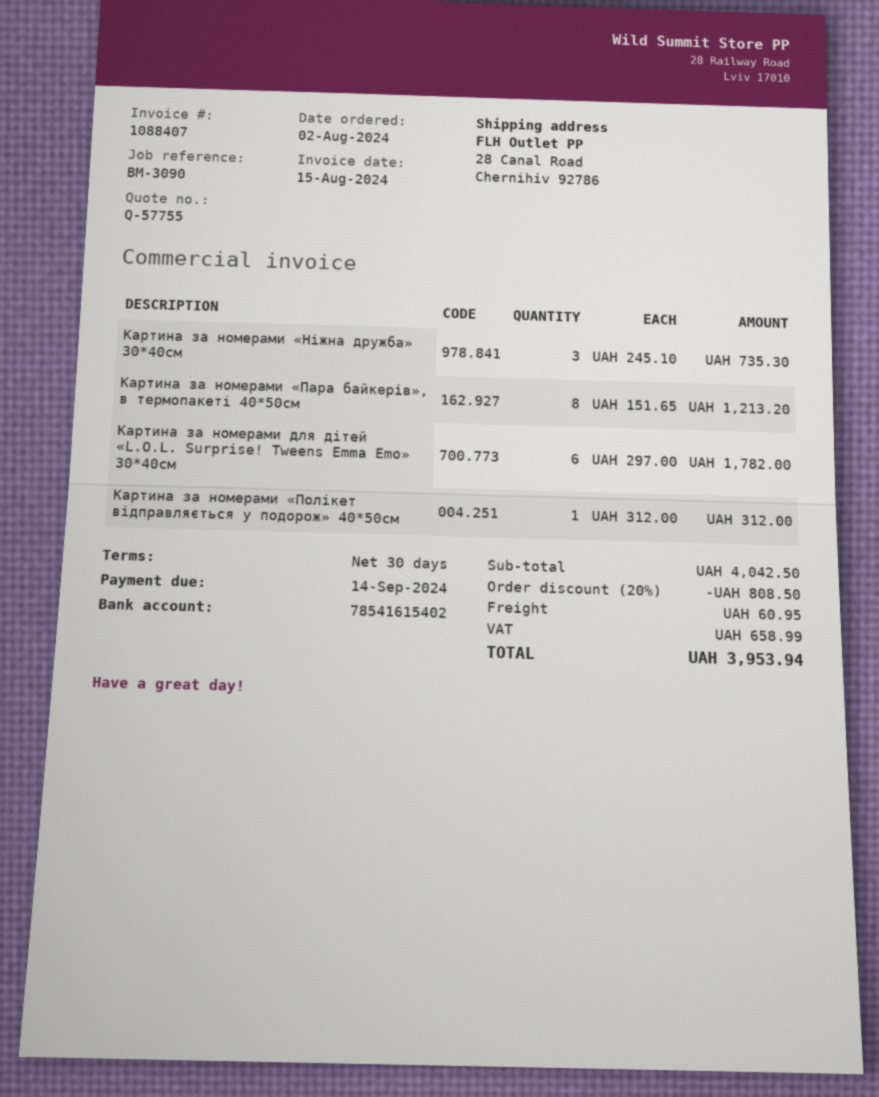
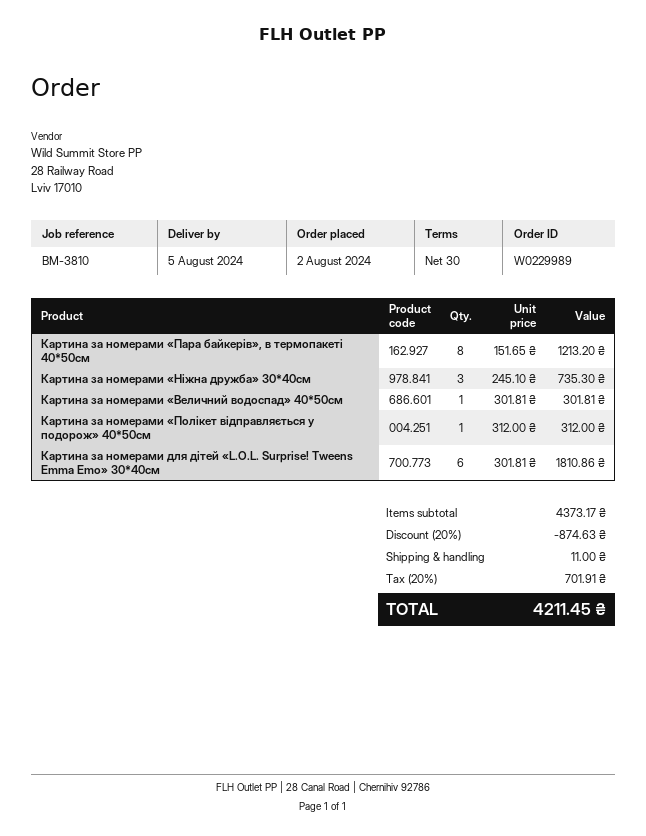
reference: BM-3090 -> BM-3810
Картина за номерами для дітей «L.O.L. Surprise! Tweens Emma Emo» 30*40см: 6 x 297.00 = 1782.00 -> 6 x 301.81 = 1810.86
Картина за номерами «Величний водоспад» 40*50см: none -> 1 x 301.81 = 301.81
subtotal: 4042.50 -> 4373.17
discount: 20% = 808.50 -> 20% = 874.63
shipping: 60.95 -> 11.00
tax: 658.99 -> 701.91
total: 3953.94 -> 4211.45

